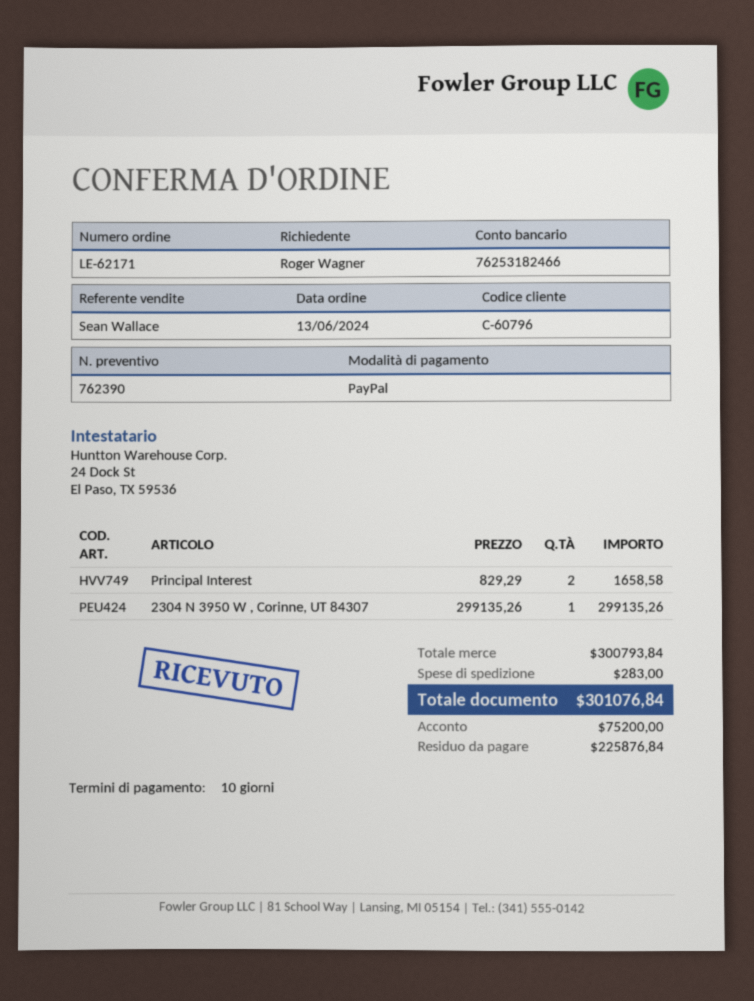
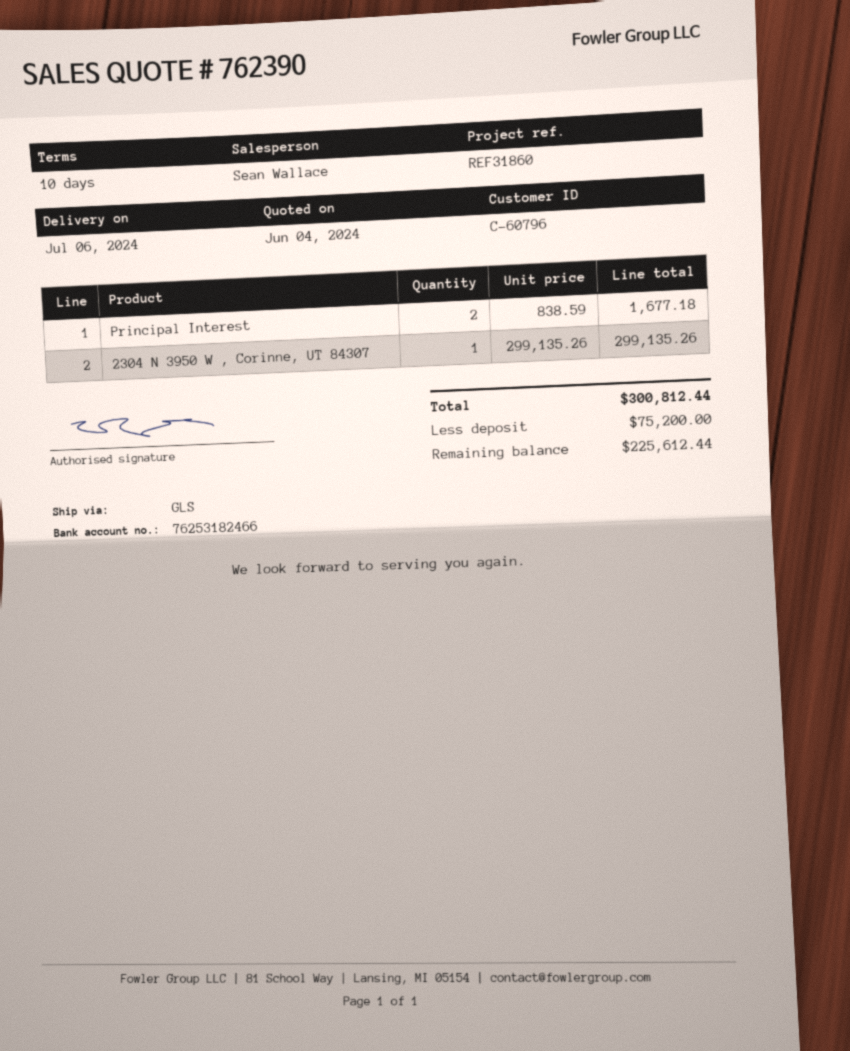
Principal Interest: 2 x 829.29 = 1658.58 -> 2 x 838.59 = 1677.18
shipping: 283.00 -> none
total: 301076.84 -> 300812.44
balance: 225876.84 -> 225612.44

